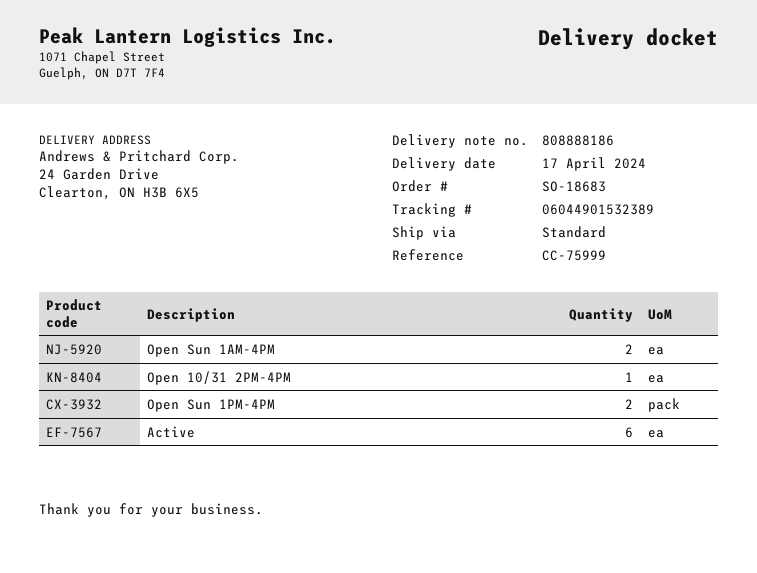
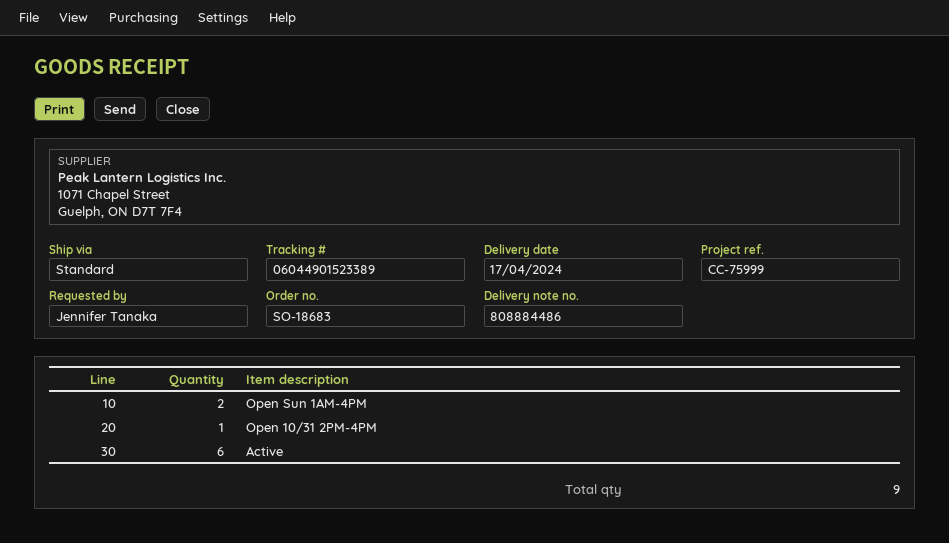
delivery note number: 808888186 -> 808884486
tracking number: 06044901532389 -> 06044901523389
Open Sun 1PM-4PM: 2 -> none

